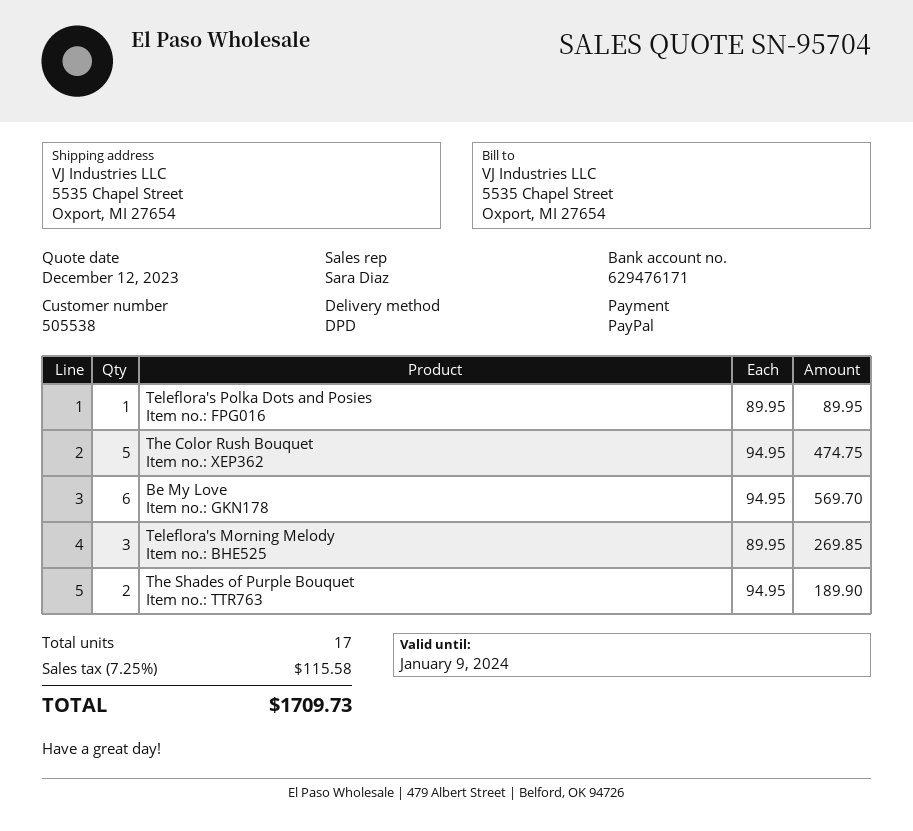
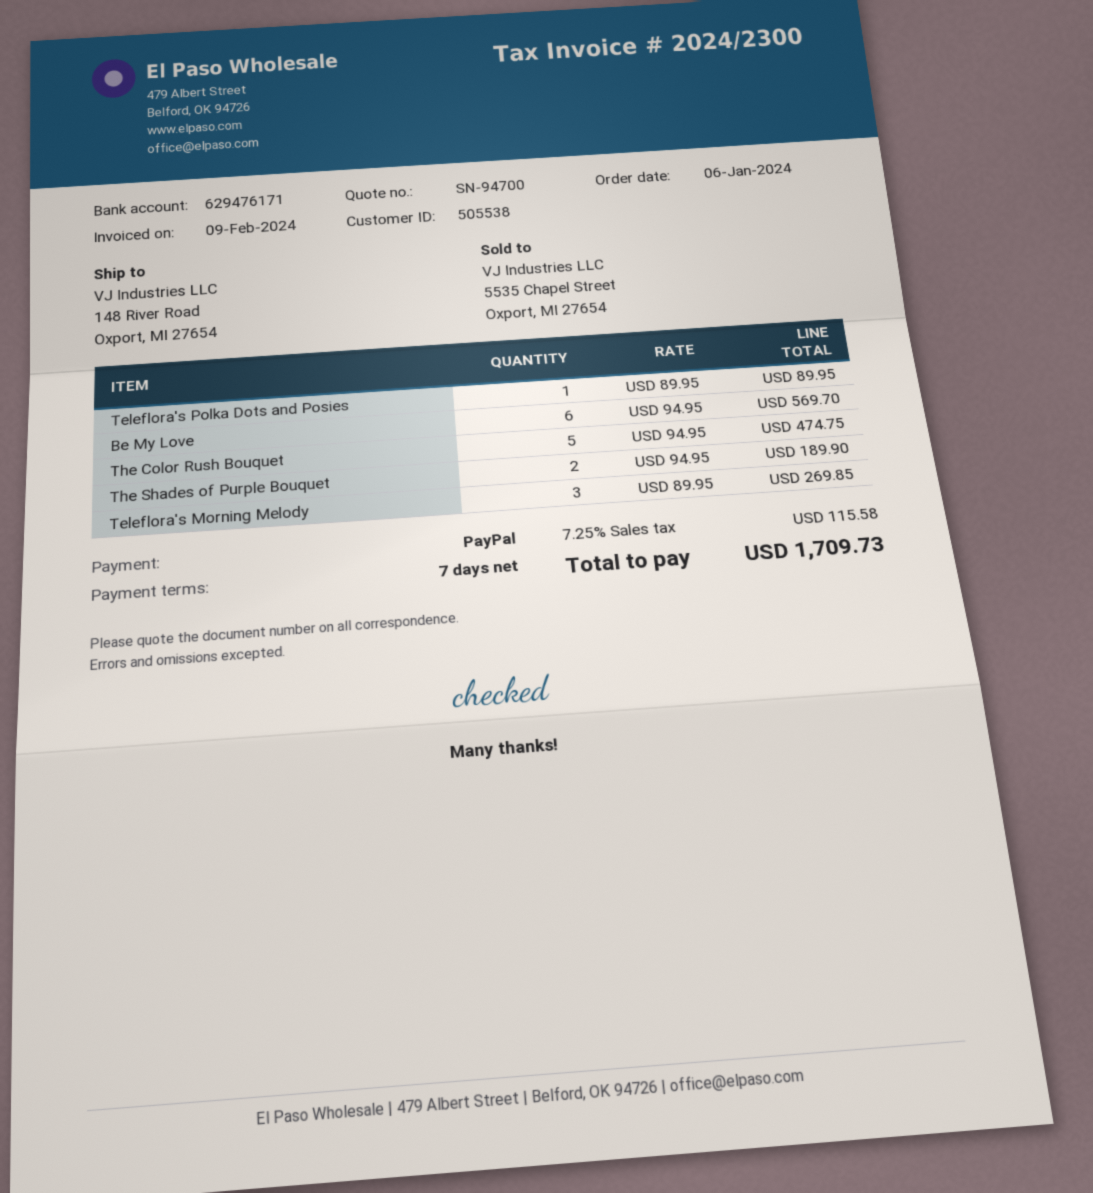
quote number: SN-95704 -> SN-94700
ship to: 5535 Chapel Street, Oxport, MI 27654 -> 148 River Road, Oxport, MI 27654

